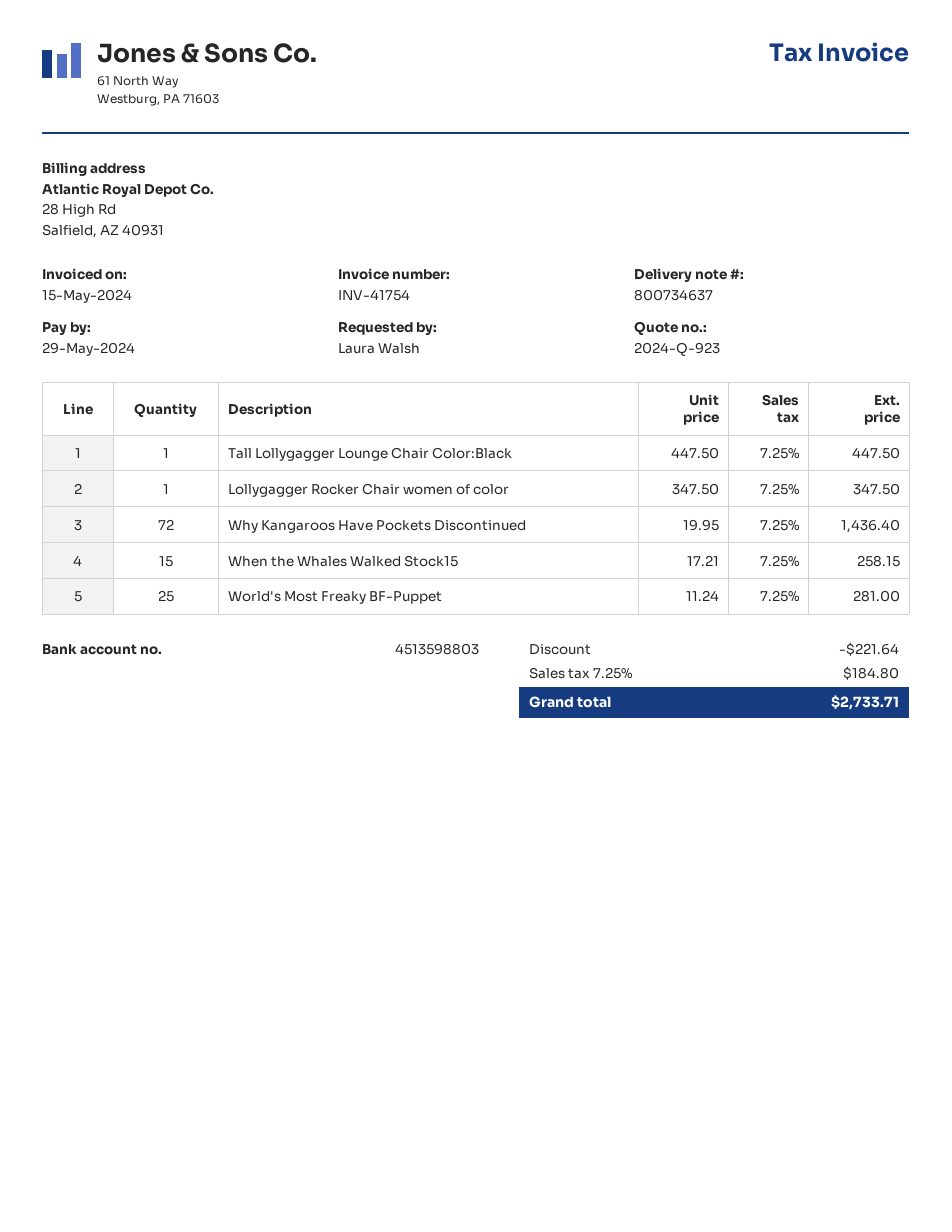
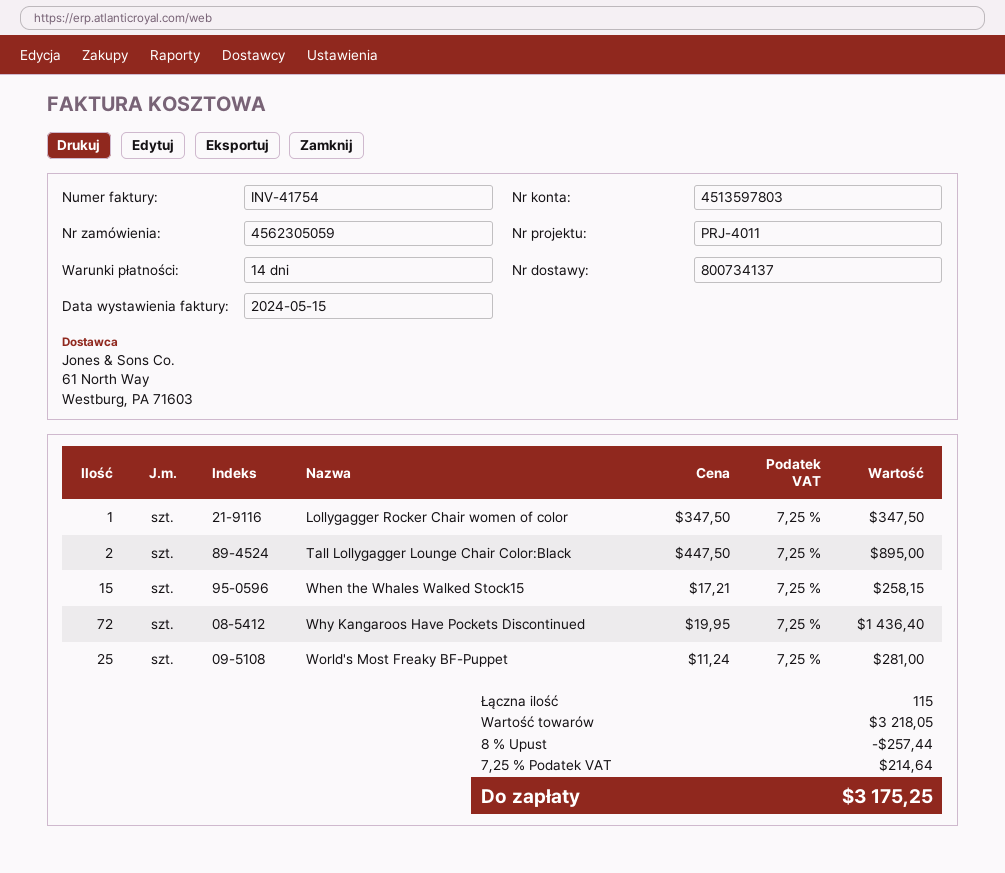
delivery note number: 800734637 -> 800734137
bank account: 4513598803 -> 4513597803
Tall Lollygagger Lounge Chair Color:Black: 1 x 447.50 = 447.50 -> 2 x 447.50 = 895.00
discount: 221.64 -> 257.44
tax: 7.25% = 184.80 -> 7.25% = 214.64
total: 2733.71 -> 3175.25

